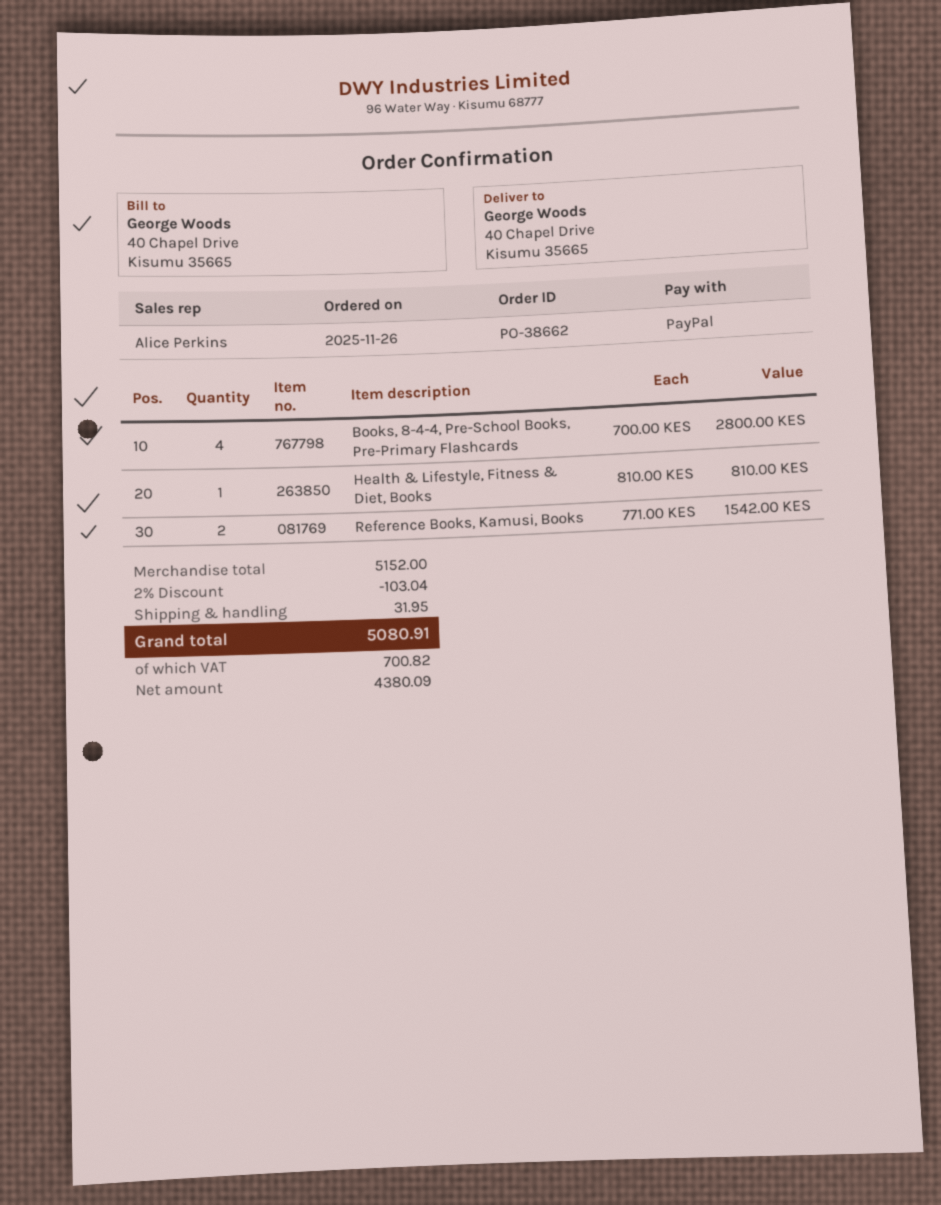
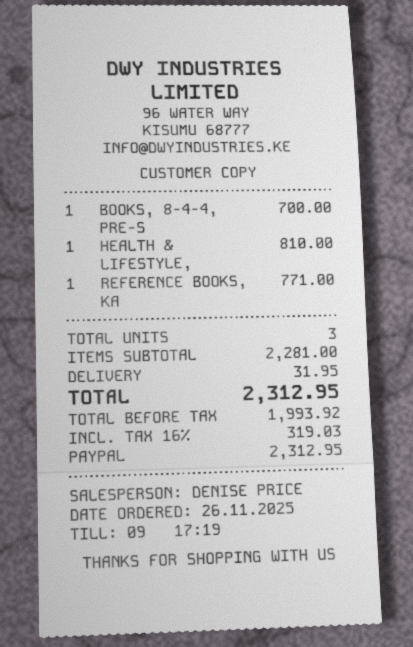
sales rep: Alice Perkins -> DENISE PRICE
Books, 8-4-4, Pre-School Books, Pre-Primary Flashcards: 4 for 2800.00 -> 1 for 700.00
Reference Books, Kamusi, Books: 2 for 1542.00 -> 1 for 771.00
subtotal: 5152.00 -> 2281.00
discount: 2% = 103.04 -> none
net: 4380.09 -> 1993.92
tax: 700.82 -> 319.03
total: 5080.91 -> 2312.95

